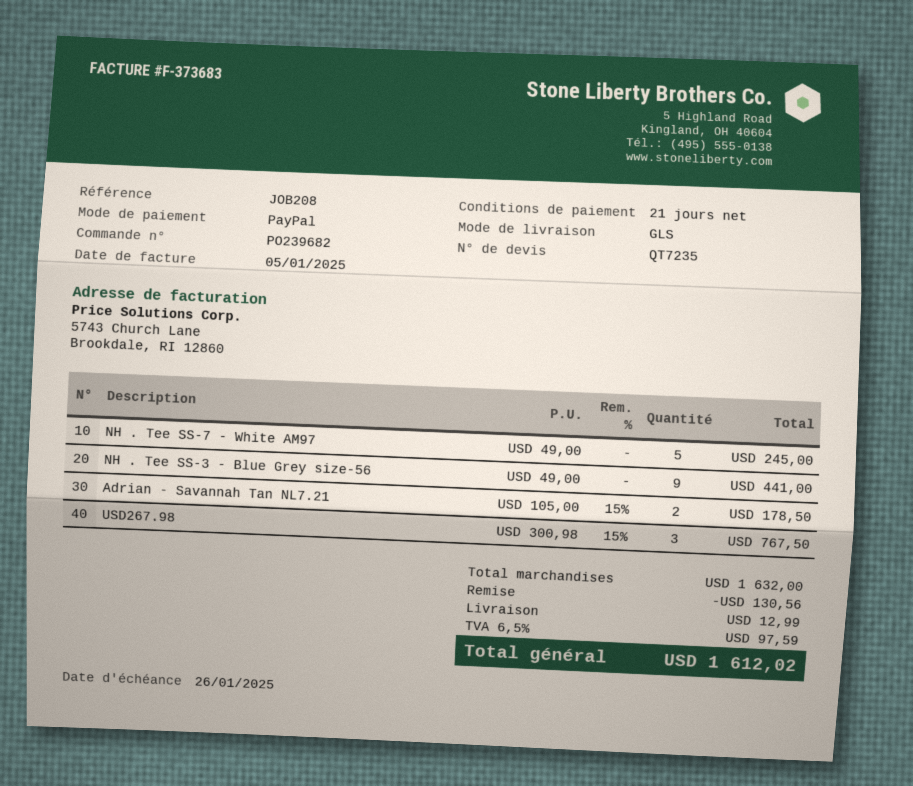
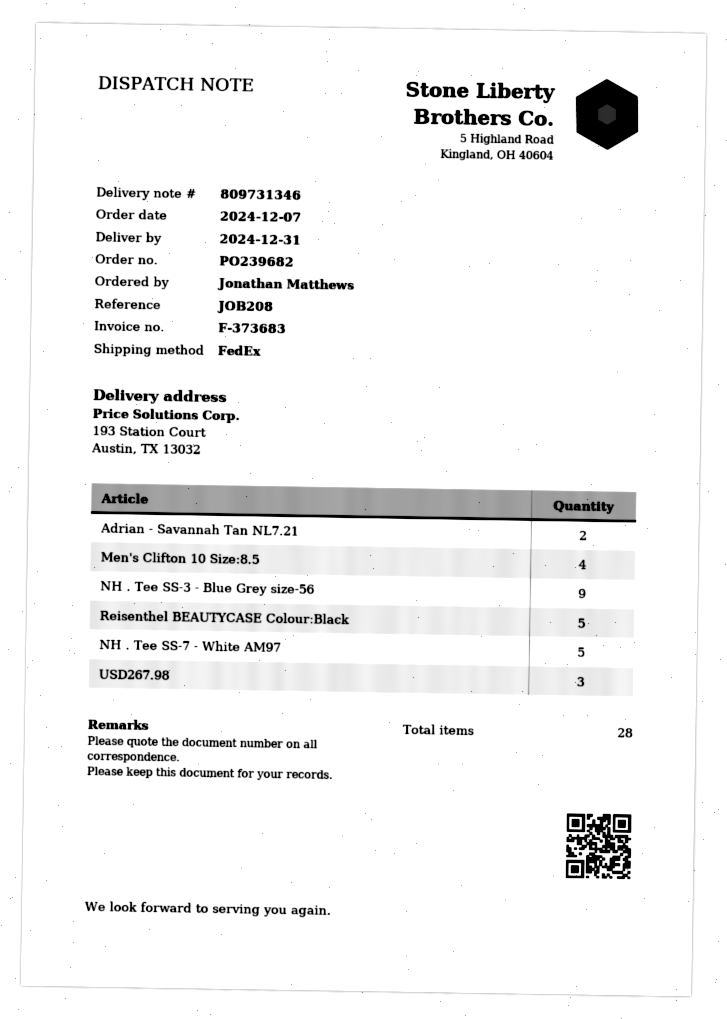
shipping method: GLS -> FedEx
Men's Clifton 10 Size:8.5: none -> 4
Reisenthel BEAUTYCASE Colour:Black: none -> 5

